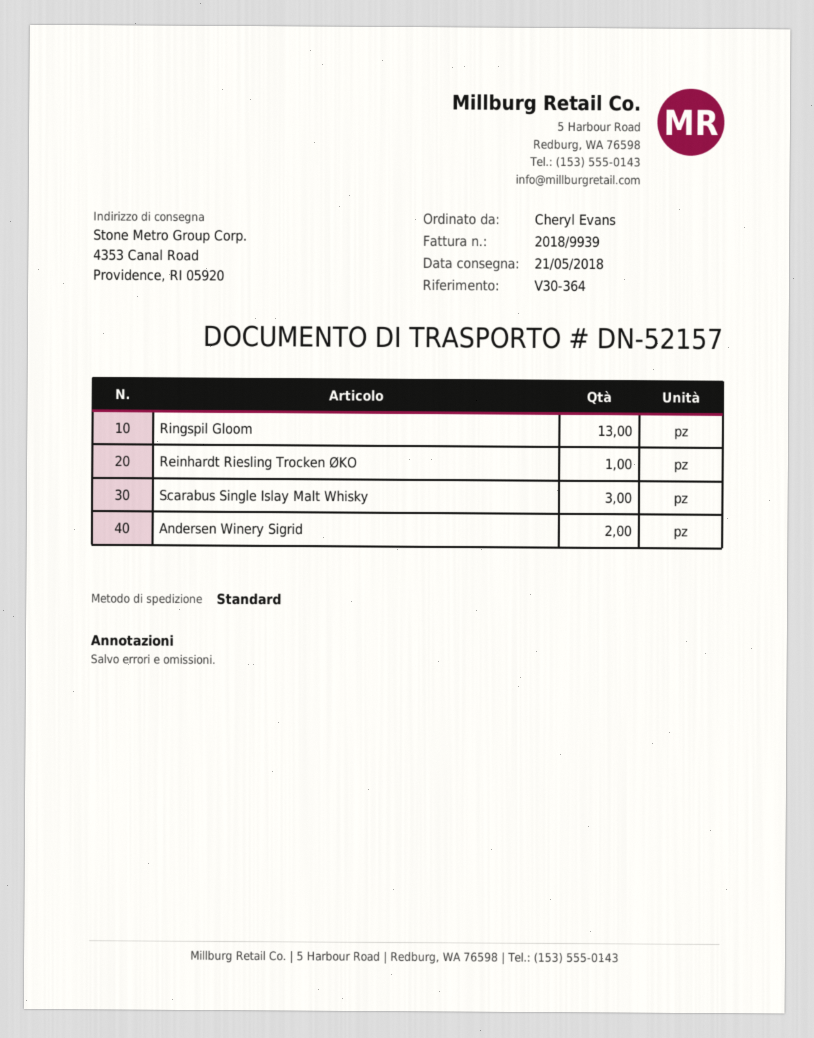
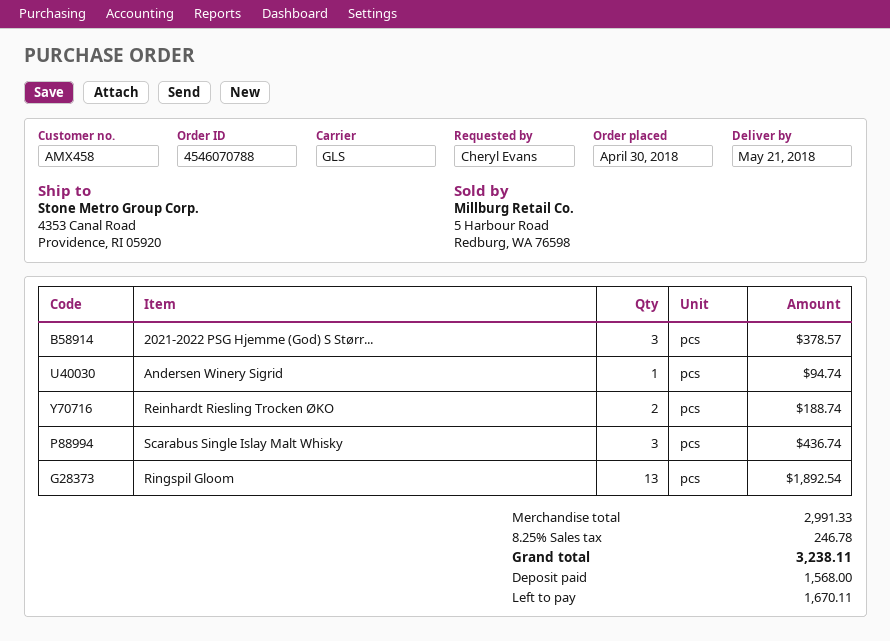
shipping method: standard -> GLS
Reinhardt Riesling Trocken ØKO: 1 -> 2
Andersen Winery Sigrid: 2 -> 1
2021-2022 PSG Hjemme (God) S Størr...: none -> 3

